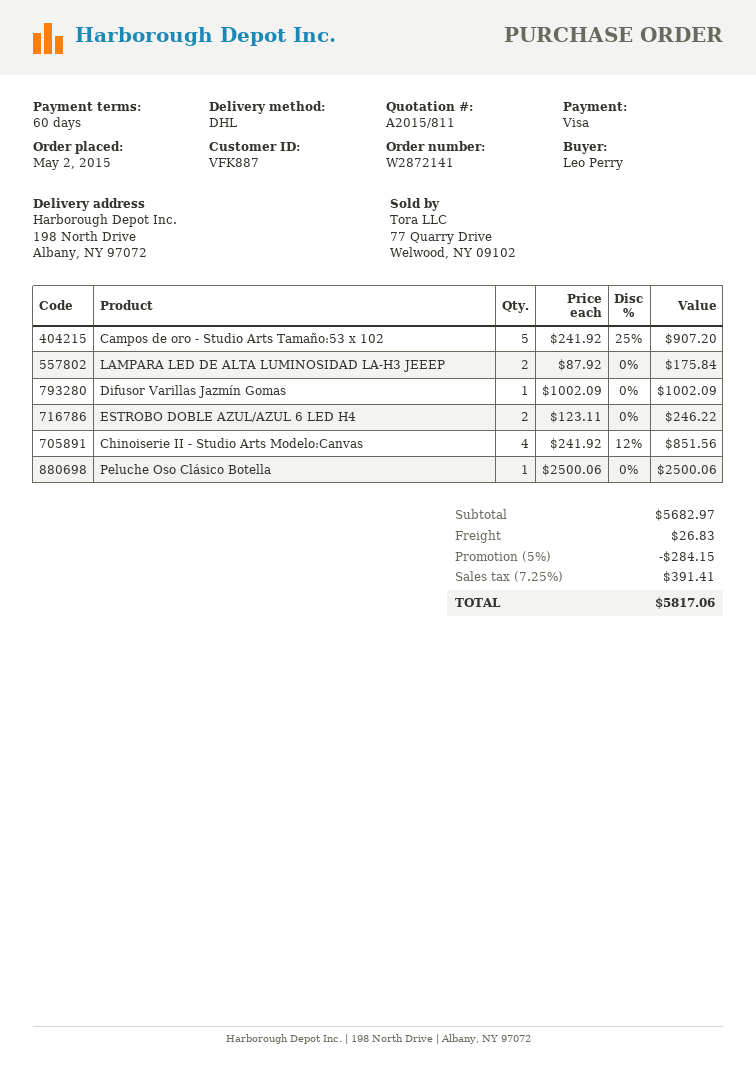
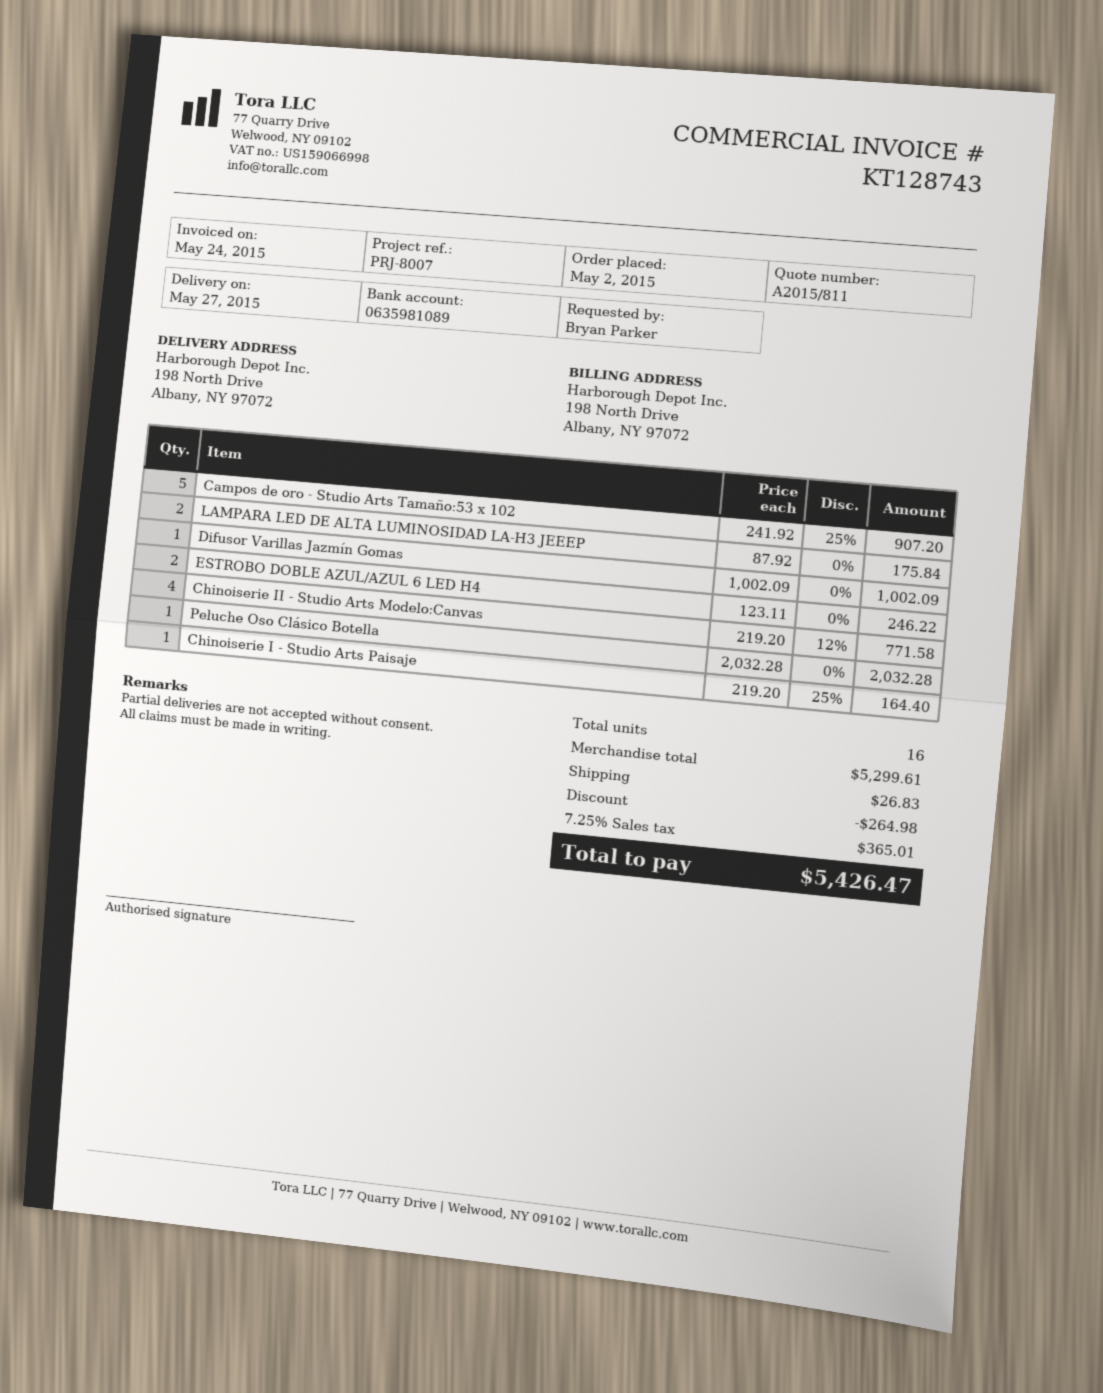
ordered by: Leo Perry -> Bryan Parker
Chinoiserie II - Studio Arts Modelo:Canvas: 4 x 241.92 - 12% = 851.56 -> 4 x 219.20 - 12% = 771.58
Peluche Oso Clásico Botella: 1 x 2500.06 = 2500.06 -> 1 x 2032.28 = 2032.28
Chinoiserie I - Studio Arts Paisaje: none -> 1 x 219.20 - 25% = 164.40
subtotal: 5682.97 -> 5299.61
discount: 284.15 -> 264.98
tax: 7.25% = 391.41 -> 7.25% = 365.01
total: 5817.06 -> 5426.47

